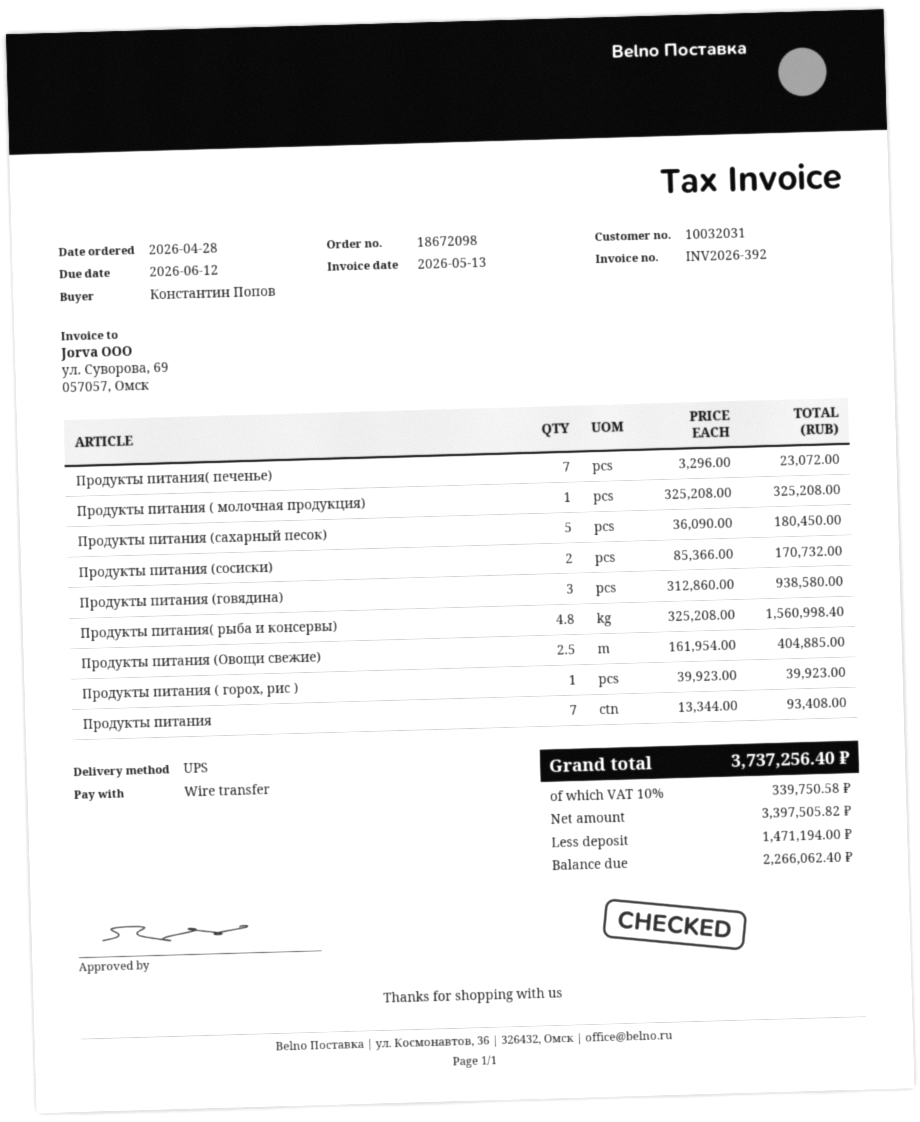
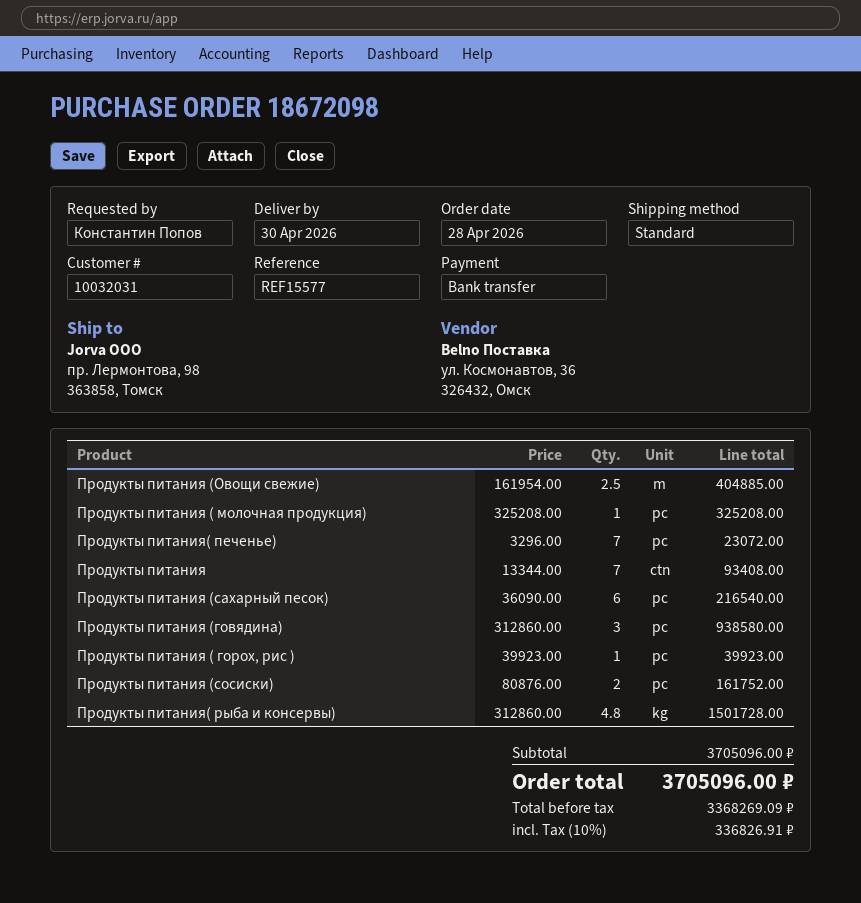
shipping method: UPS -> standard
Продукты питания (сахарный песок): 5 x 36090.00 = 180450.00 -> 6 x 36090.00 = 216540.00
Продукты питания (сосиски): 2 x 85366.00 = 170732.00 -> 2 x 80876.00 = 161752.00
Продукты питания( рыба и консервы): 4.8 x 325208.00 = 1560998.40 -> 4.8 x 312860.00 = 1501728.00
net: 3397505.82 -> 3368269.09
tax: 10% = 339750.58 -> 10% = 336826.91
total: 3737256.40 -> 3705096.00

